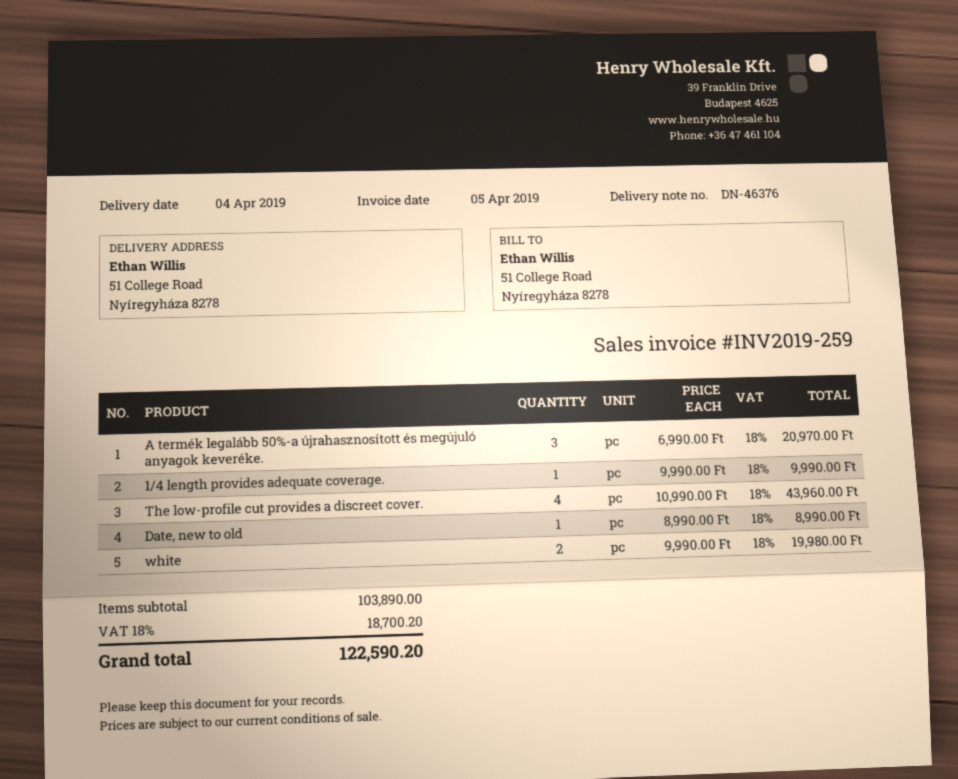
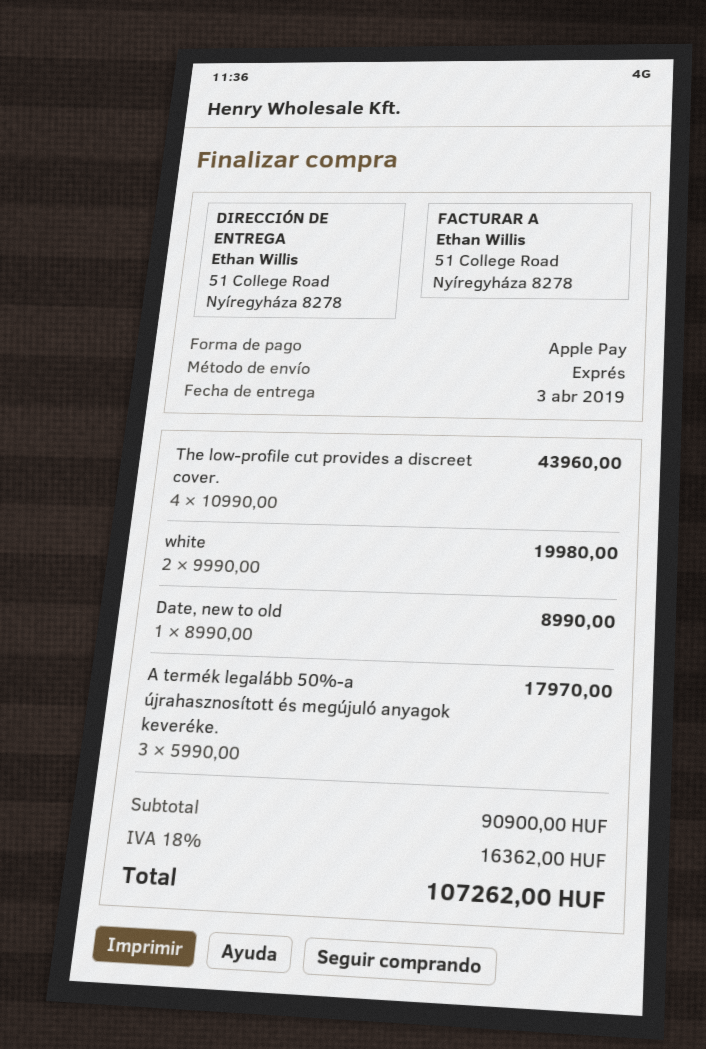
delivery date: 2019-04-04 -> 2019-04-03
A termék legalább 50%-a újrahasznosított és megújuló anyagok keveréke.: 3 x 6990.00 = 20970.00 -> 3 x 5990.00 = 17970.00
1/4 length provides adequate coverage.: 1 x 9990.00 = 9990.00 -> none
subtotal: 103890.00 -> 90900.00
tax: 18% = 18700.20 -> 18% = 16362.00
total: 122590.20 -> 107262.00

